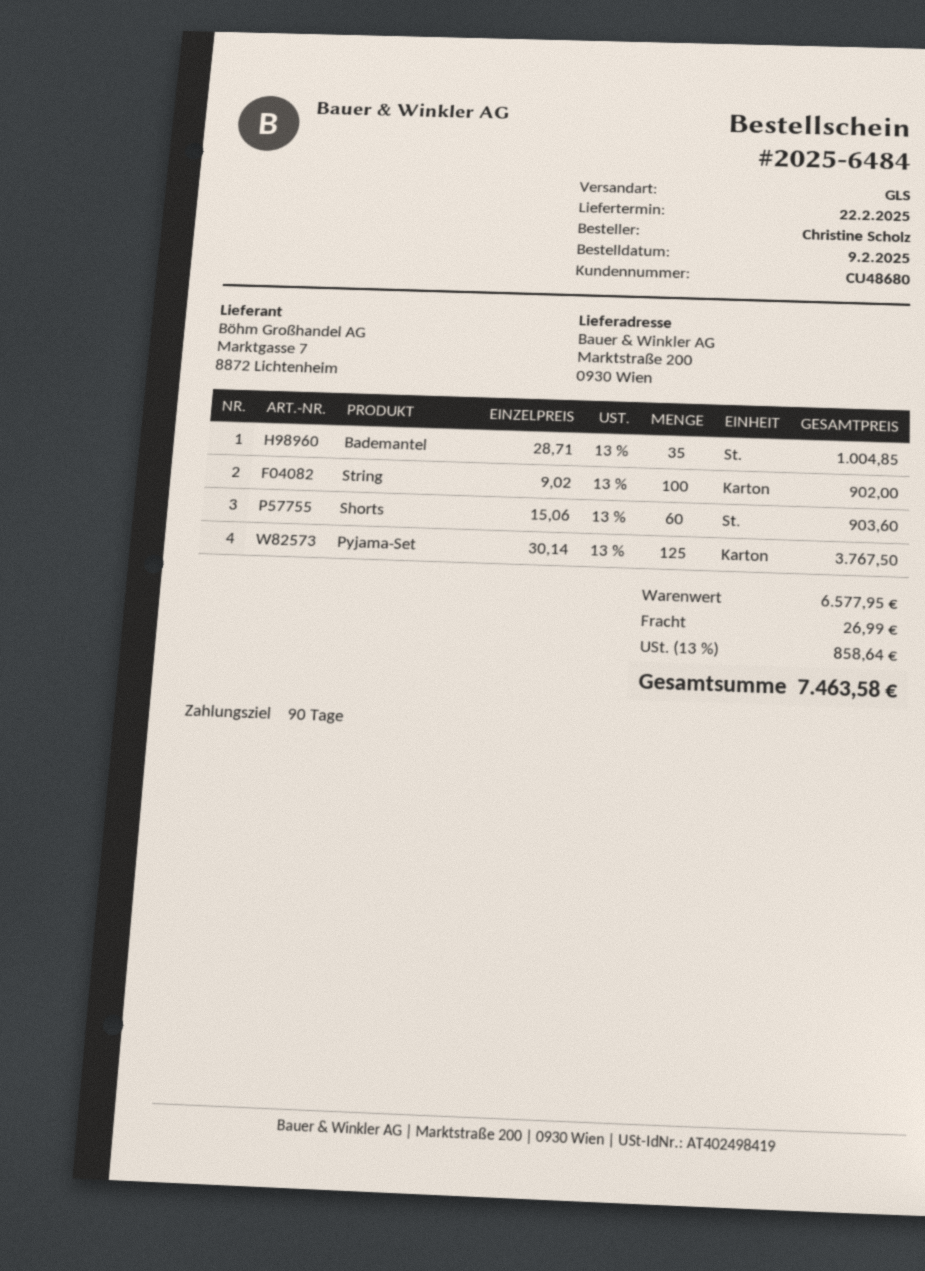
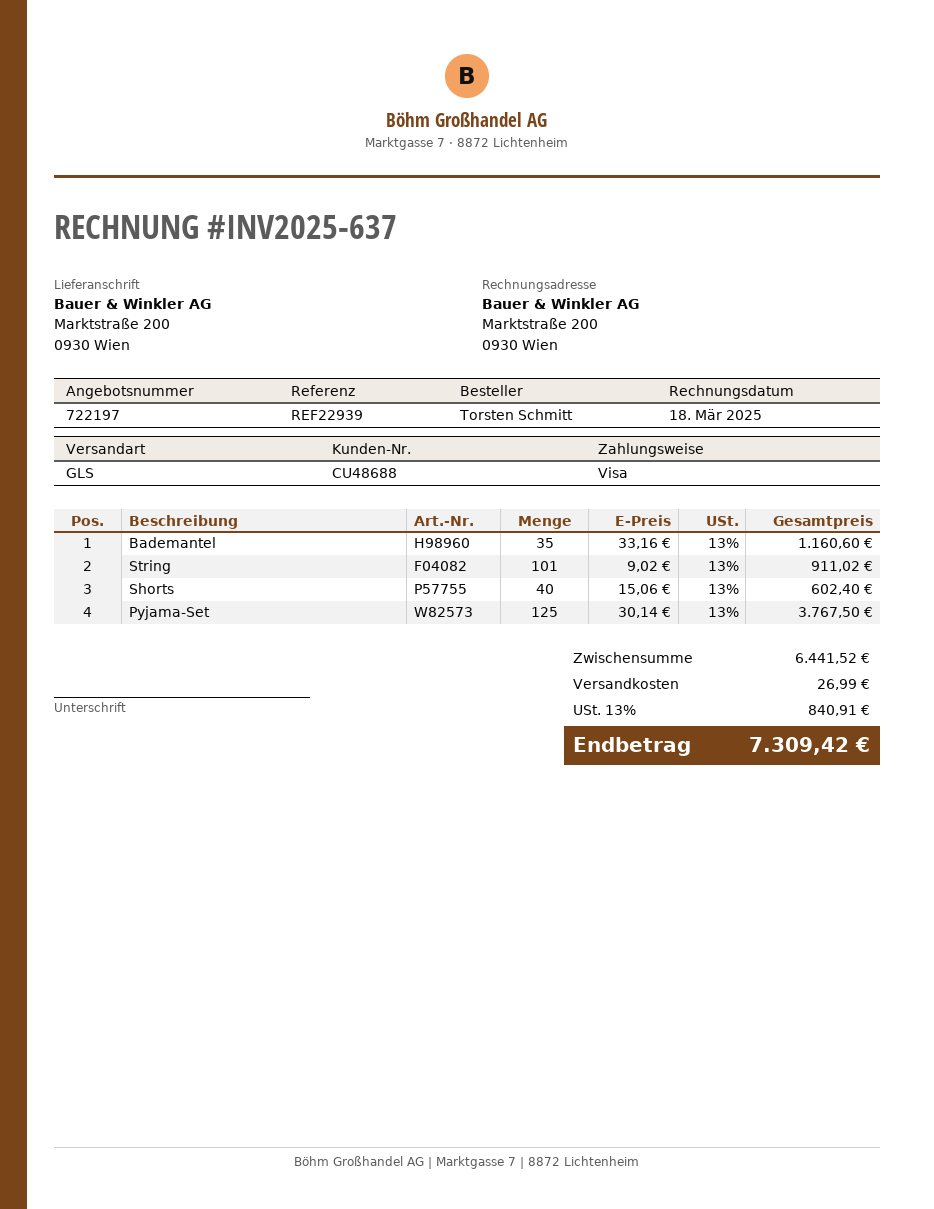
customer number: CU48680 -> CU48688
ordered by: Christine Scholz -> Torsten Schmitt
Bademantel: 35 x 28.71 = 1004.85 -> 35 x 33.16 = 1160.60
String: 100 x 9.02 = 902.00 -> 101 x 9.02 = 911.02
Shorts: 60 x 15.06 = 903.60 -> 40 x 15.06 = 602.40
subtotal: 6577.95 -> 6441.52
tax: 13% = 858.64 -> 13% = 840.91
total: 7463.58 -> 7309.42

